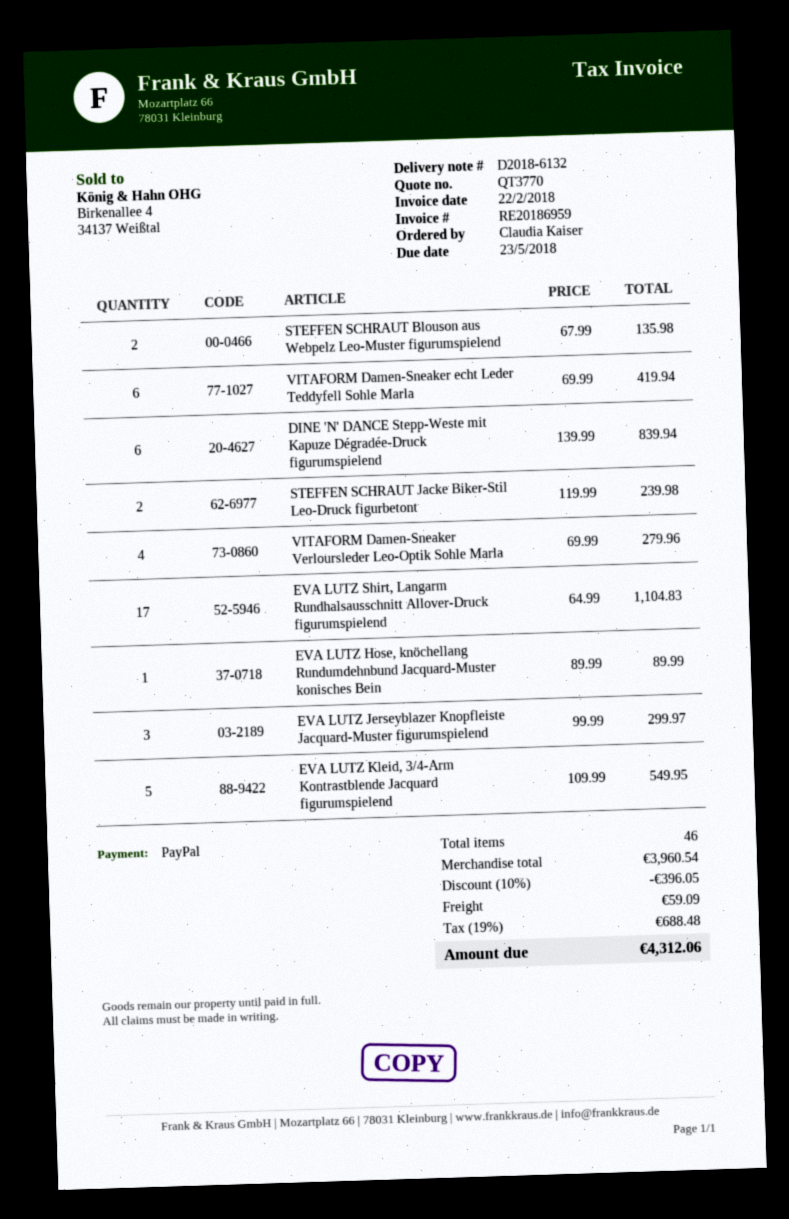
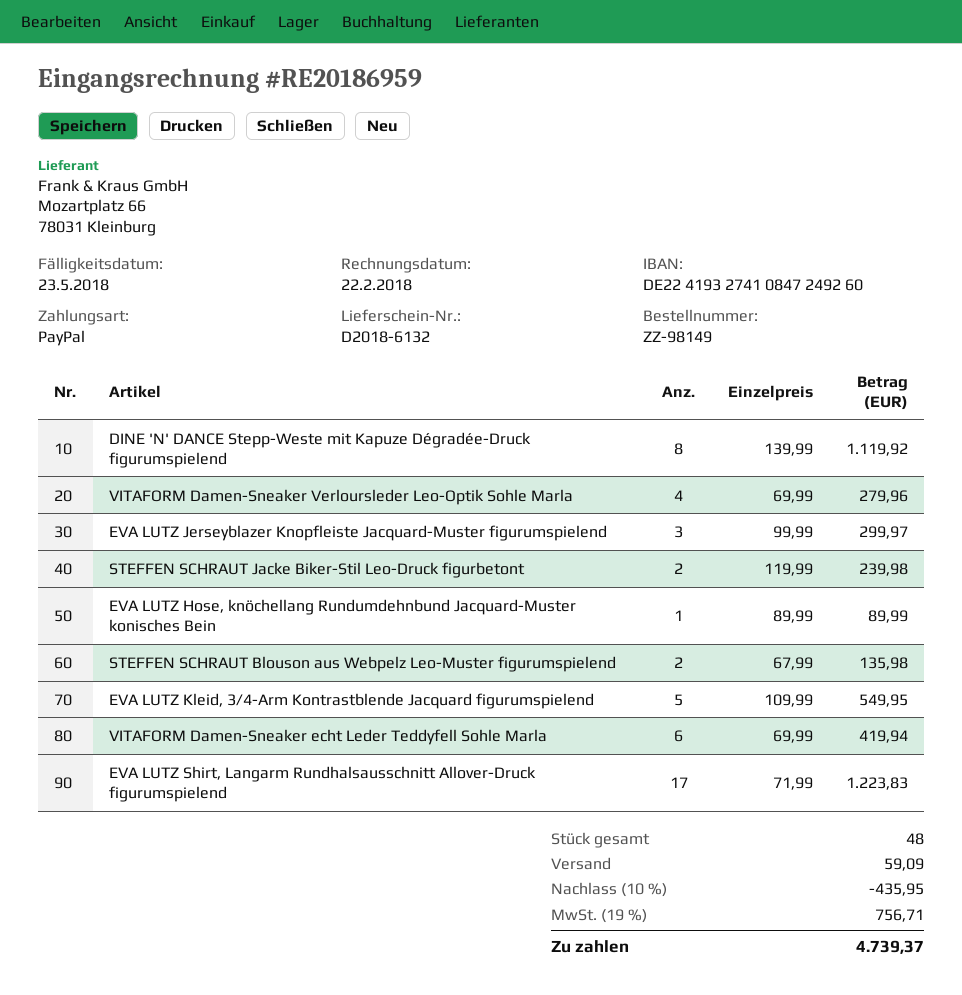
DINE 'N' DANCE Stepp-Weste mit Kapuze Dégradée-Druck figurumspielend: 6 x 139.99 = 839.94 -> 8 x 139.99 = 1119.92
EVA LUTZ Shirt, Langarm Rundhalsausschnitt Allover-Druck figurumspielend: 17 x 64.99 = 1104.83 -> 17 x 71.99 = 1223.83
total quantity: 46 -> 48
discount: 10% = 396.05 -> 10% = 435.95
tax: 19% = 688.48 -> 19% = 756.71
total: 4312.06 -> 4739.37

